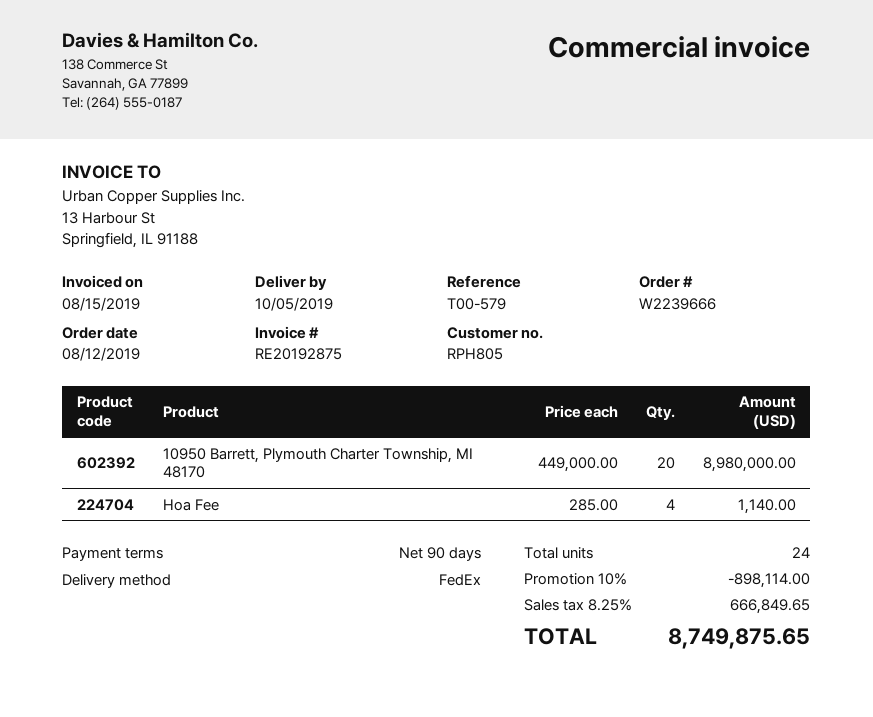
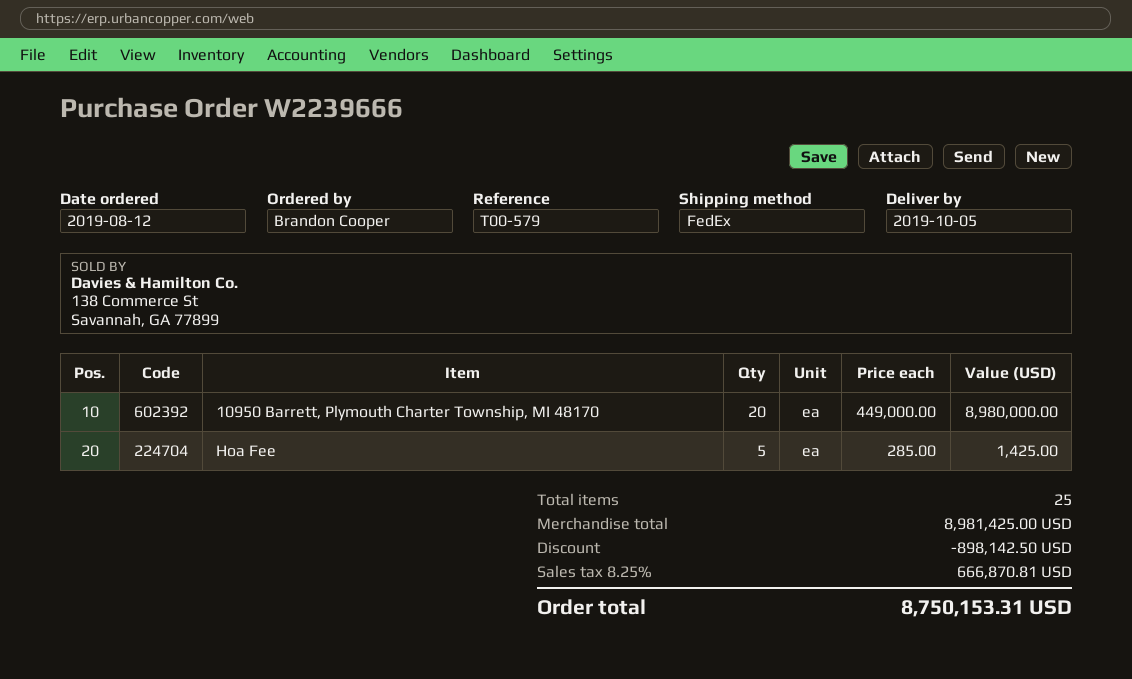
Hoa Fee: 4 x 285.00 = 1140.00 -> 5 x 285.00 = 1425.00
total quantity: 24 -> 25
discount: 898114.00 -> 898142.50
tax: 8.25% = 666849.65 -> 8.25% = 666870.81
total: 8749875.65 -> 8750153.31

